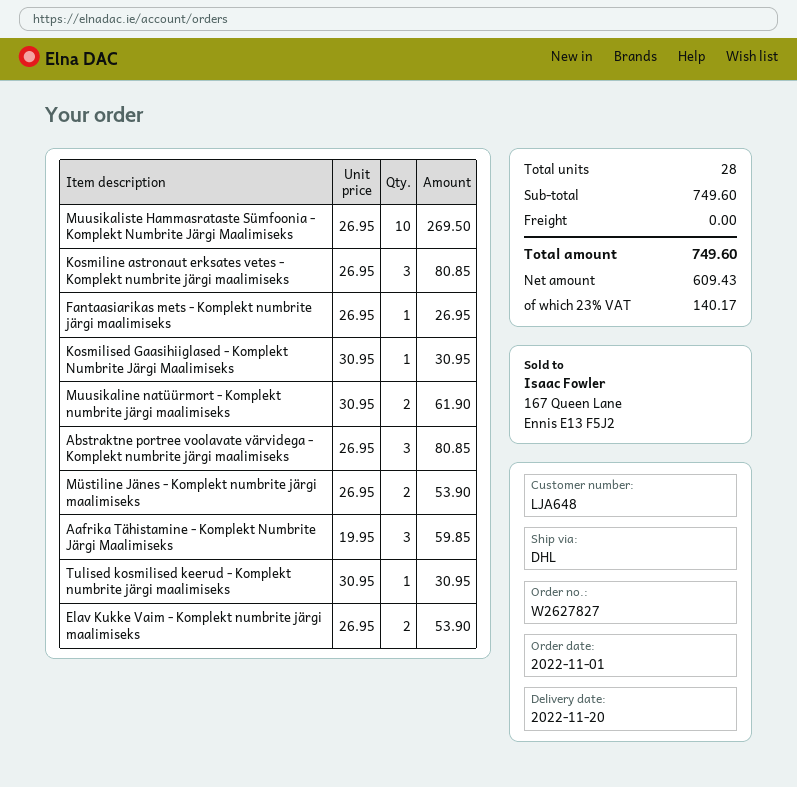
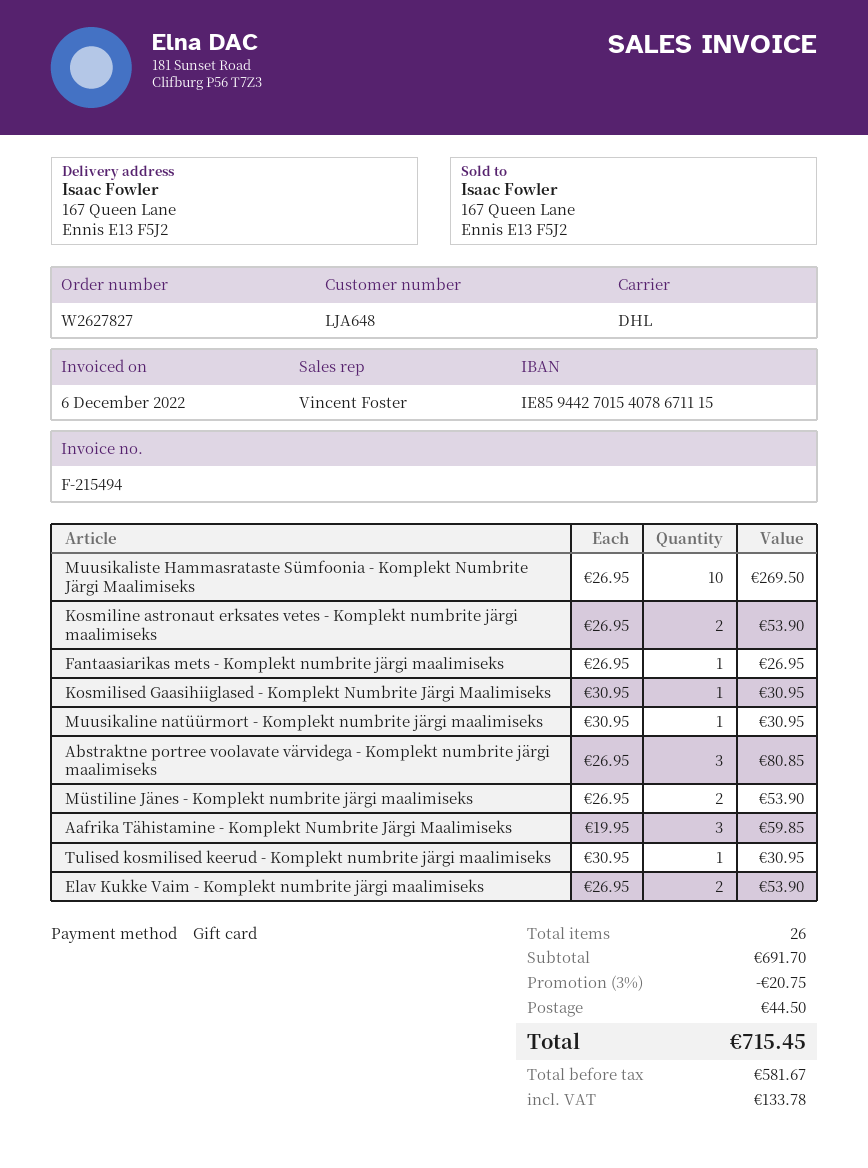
Kosmiline astronaut erksates vetes - Komplekt numbrite järgi maalimiseks: 3 x 26.95 = 80.85 -> 2 x 26.95 = 53.90
Muusikaline natüürmort - Komplekt numbrite järgi maalimiseks: 2 x 30.95 = 61.90 -> 1 x 30.95 = 30.95
total quantity: 28 -> 26
subtotal: 749.60 -> 691.70
discount: none -> 3% = 20.75
shipping: 0.00 -> 44.50
net: 609.43 -> 581.67
tax: 140.17 -> 133.78
total: 749.60 -> 715.45

